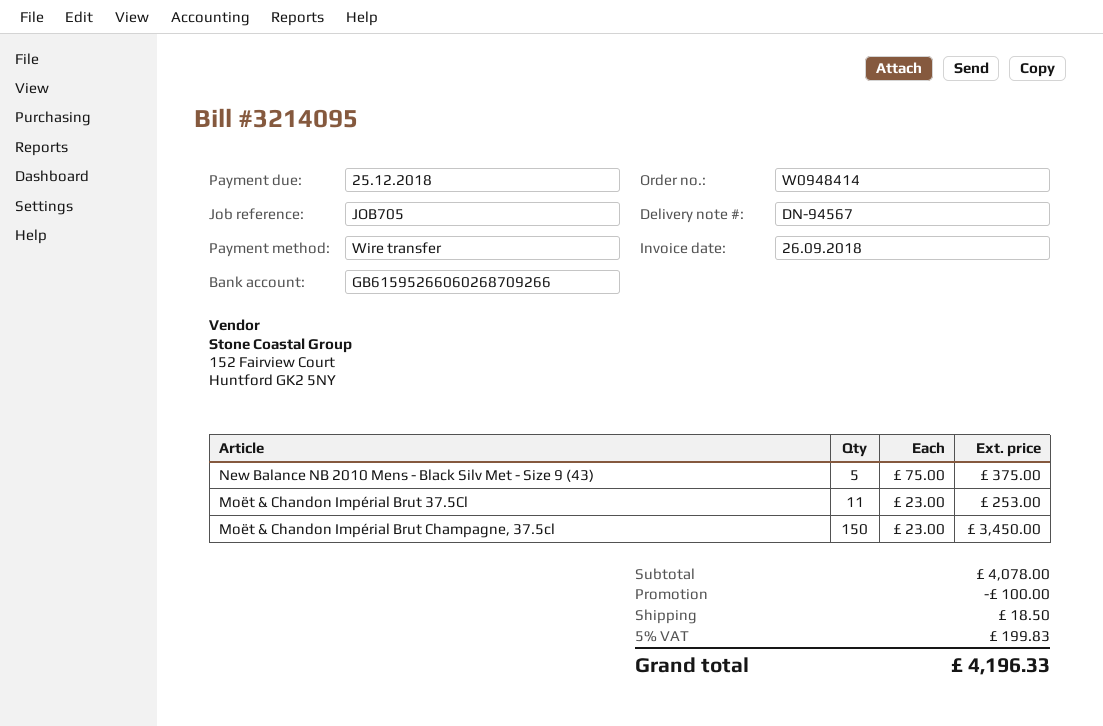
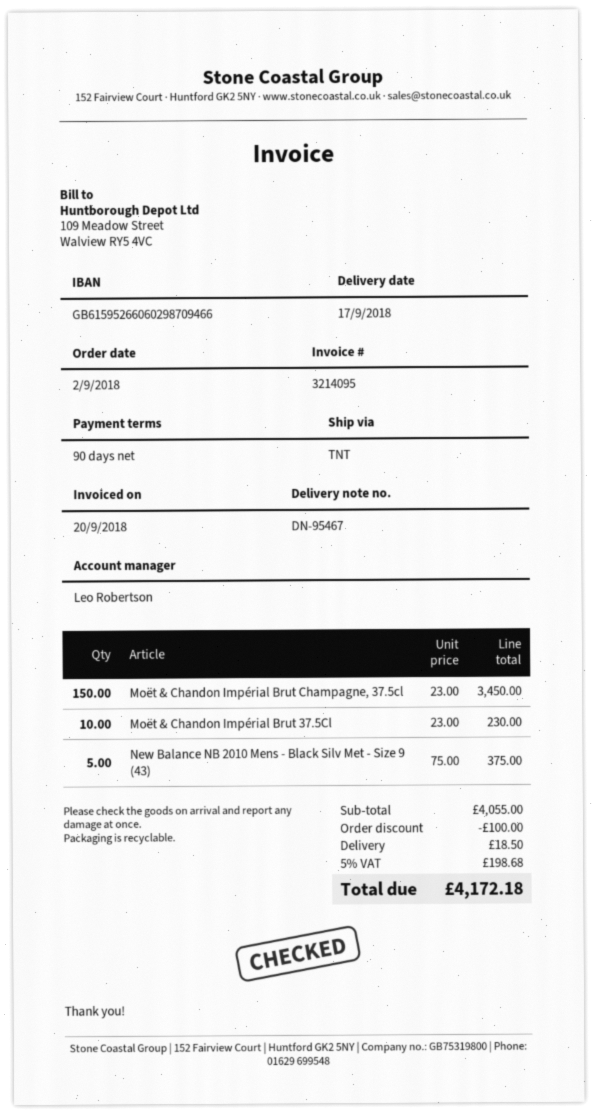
delivery note number: DN-94567 -> DN-95467
invoice date: 2018-09-26 -> 2018-09-20
bank account: GB61595266060268709266 -> GB61595266060298709466
Moët & Chandon Impérial Brut 37.5Cl: 11 x 23.00 = 253.00 -> 10 x 23.00 = 230.00
subtotal: 4078.00 -> 4055.00
tax: 5% = 199.83 -> 5% = 198.68
total: 4196.33 -> 4172.18

